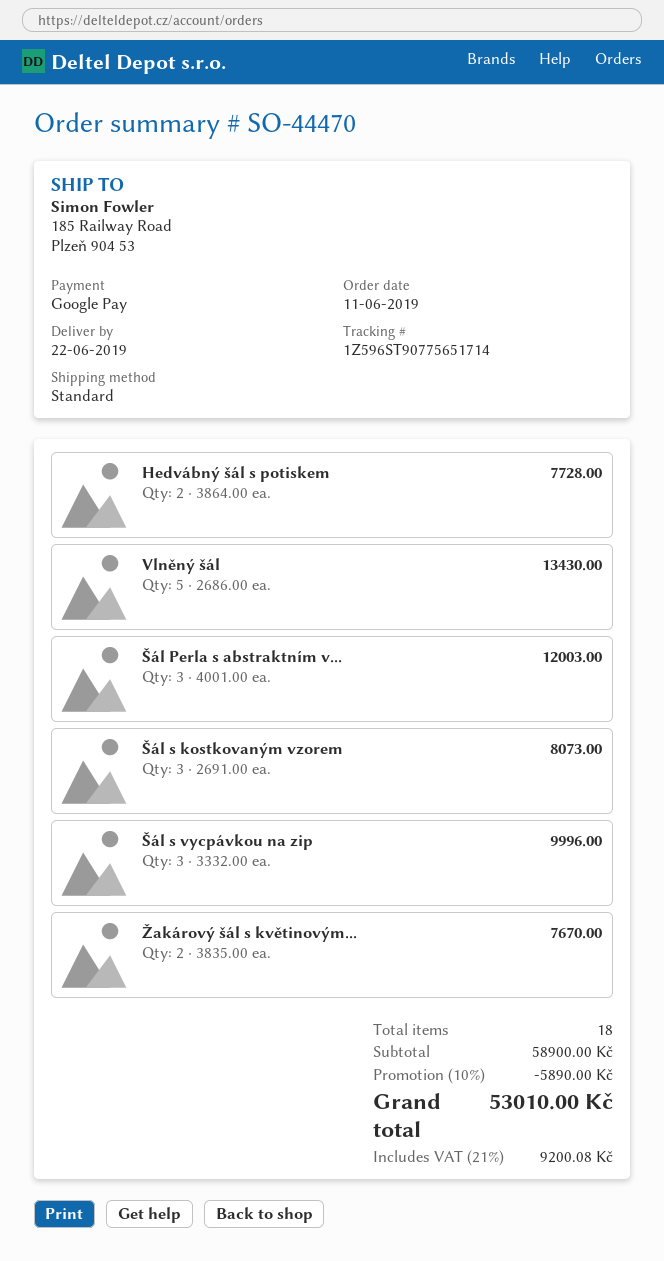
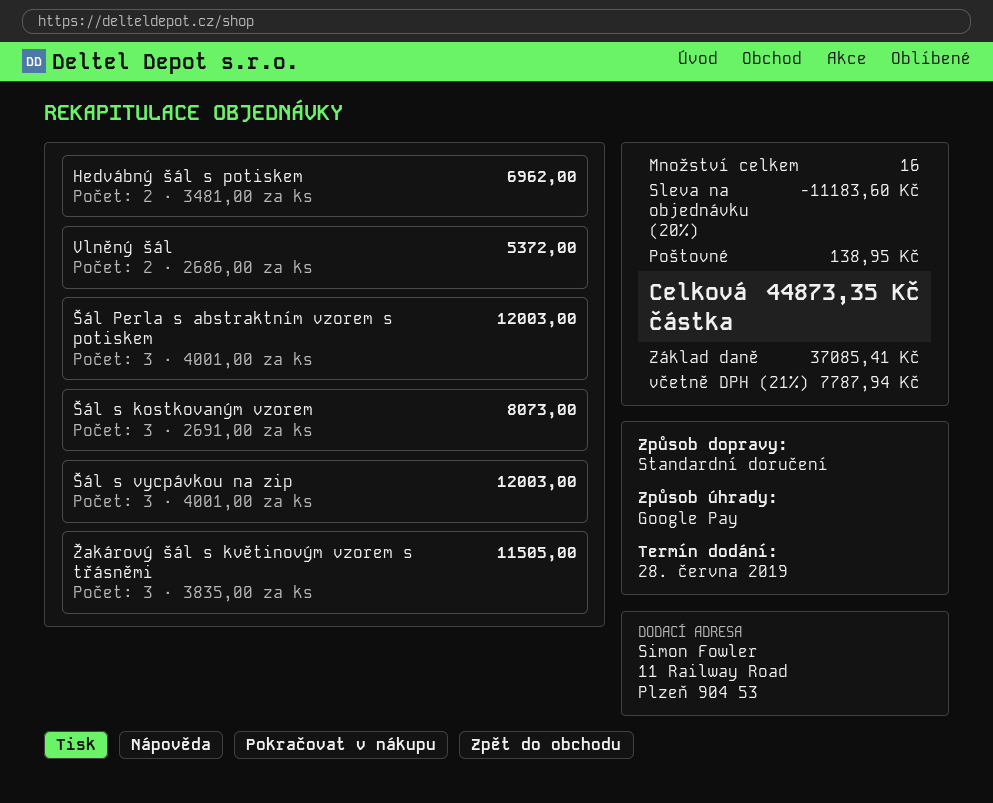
delivery date: 2019-06-22 -> 2019-06-28
ship to: 185 Railway Road, Plzeň 904 53 -> 11 Railway Road, Plzeň 904 53
Hedvábný šál s potiskem: 2 x 3864.00 = 7728.00 -> 2 x 3481.00 = 6962.00
Vlněný šál: 5 x 2686.00 = 13430.00 -> 2 x 2686.00 = 5372.00
Šál s vycpávkou na zip: 3 x 3332.00 = 9996.00 -> 3 x 4001.00 = 12003.00
Žakárový šál s květinovým...: 2 x 3835.00 = 7670.00 -> 3 x 3835.00 = 11505.00
total quantity: 18 -> 16
discount: 10% = 5890.00 -> 20% = 11183.60
shipping: none -> 138.95
tax: 21% = 9200.08 -> 21% = 7787.94
total: 53010.00 -> 44873.35

